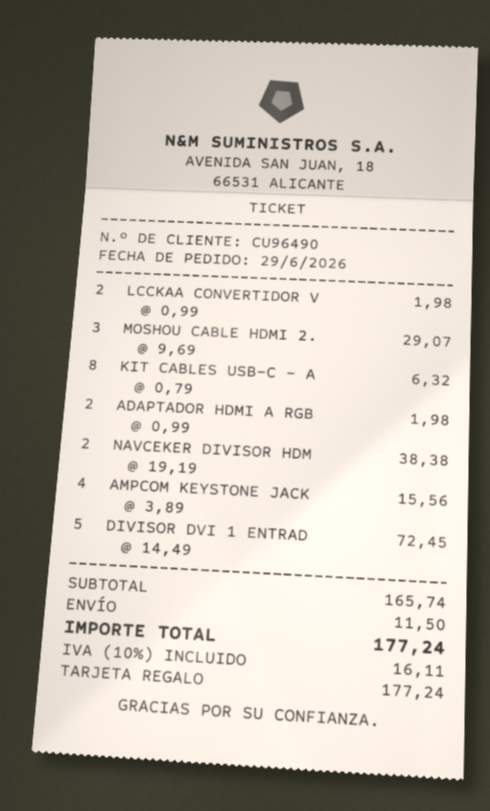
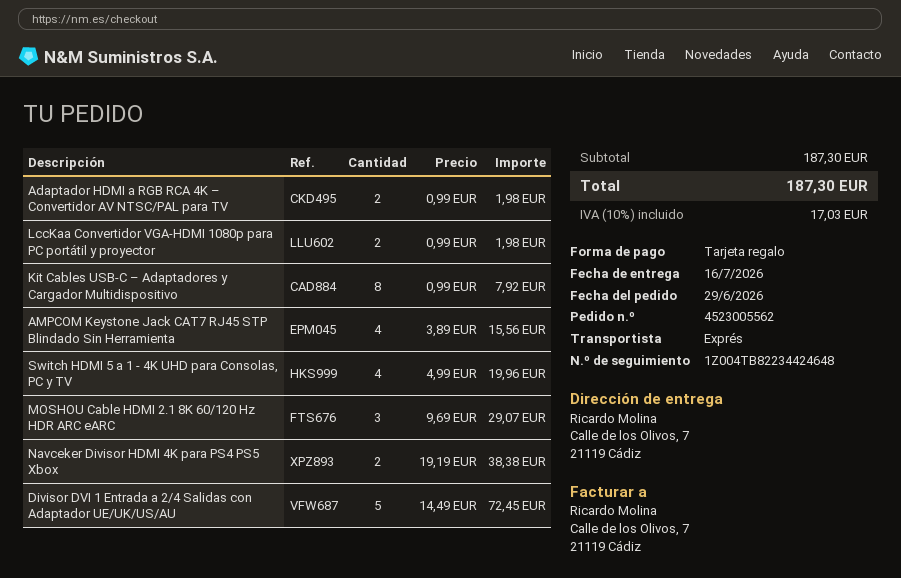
KIT CABLES USB-C – A: 8 x 0.79 = 6.32 -> 8 x 0.99 = 7.92
Switch HDMI 5 a 1 - 4K UHD para Consolas, PC y TV: none -> 4 x 4.99 = 19.96
subtotal: 165.74 -> 187.30
shipping: 11.50 -> none
tax: 10% = 16.11 -> 10% = 17.03
total: 177.24 -> 187.30

